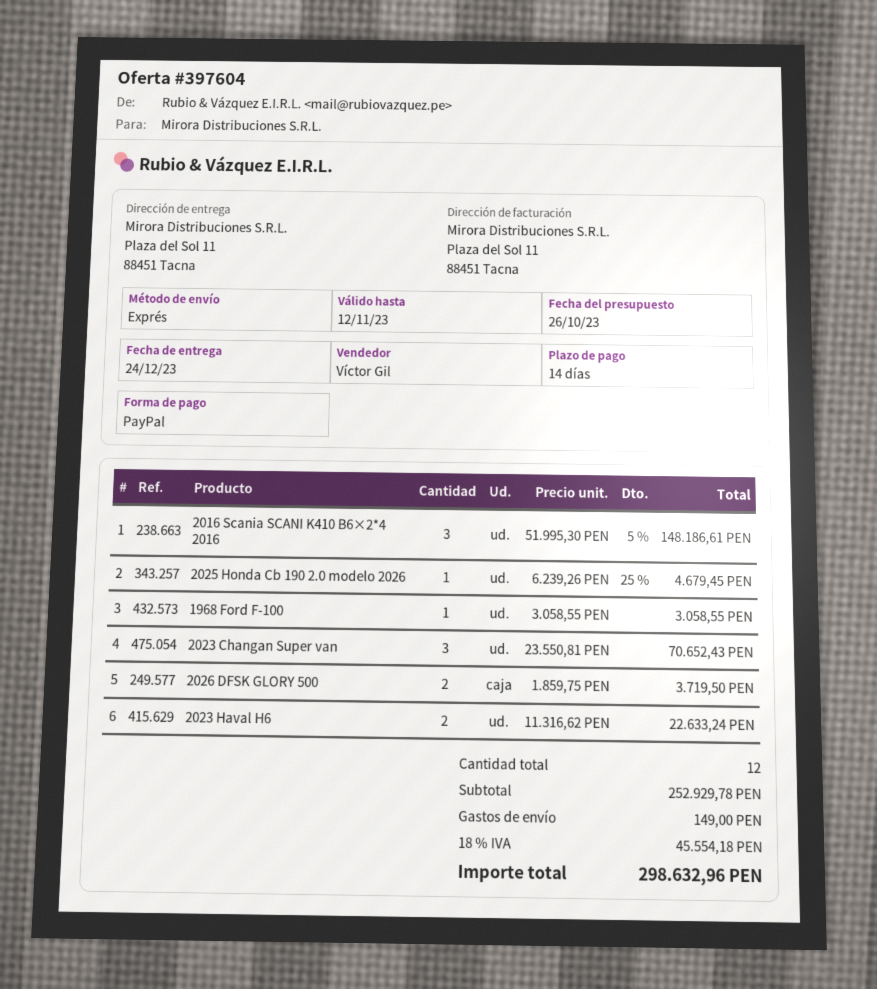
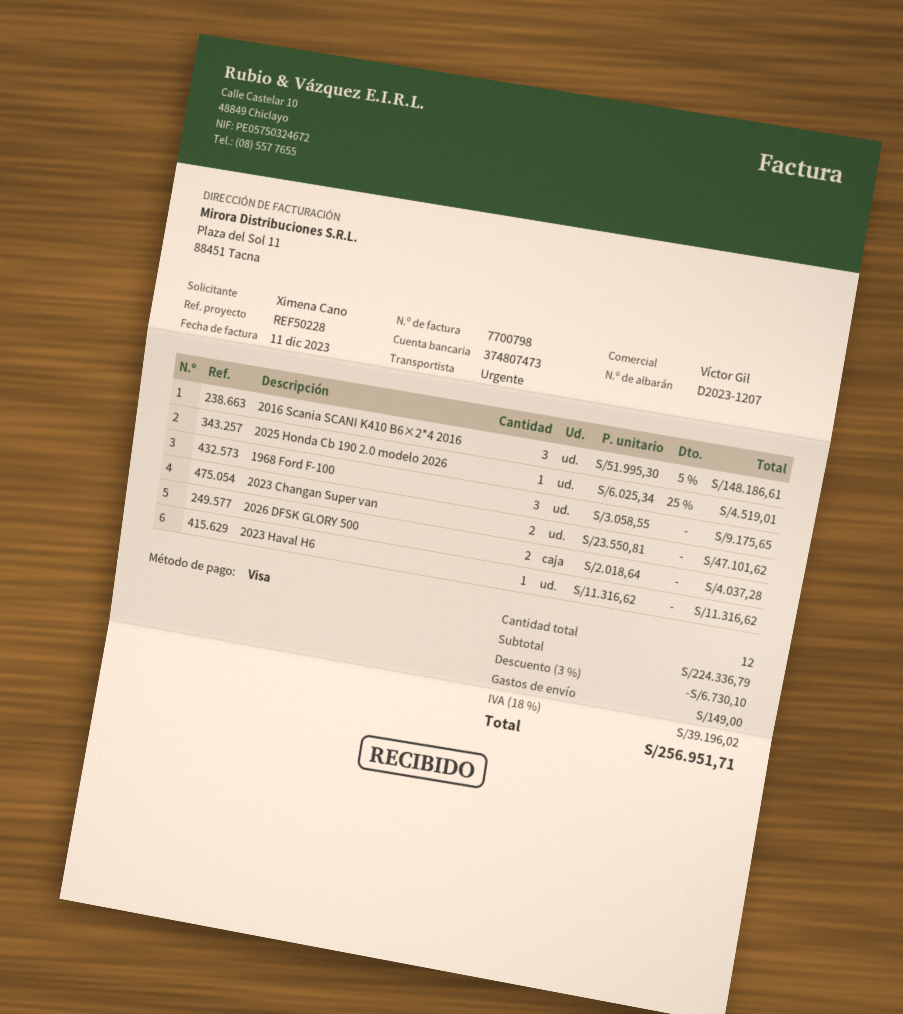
payment method: PayPal -> Visa
2025 Honda Cb 190 2.0 modelo 2026: 1 x 6239.26 - 25% = 4679.45 -> 1 x 6025.34 - 25% = 4519.01
1968 Ford F-100: 1 x 3058.55 = 3058.55 -> 3 x 3058.55 = 9175.65
2023 Changan Super van: 3 x 23550.81 = 70652.43 -> 2 x 23550.81 = 47101.62
2026 DFSK GLORY 500: 2 x 1859.75 = 3719.50 -> 2 x 2018.64 = 4037.28
2023 Haval H6: 2 x 11316.62 = 22633.24 -> 1 x 11316.62 = 11316.62
subtotal: 252929.78 -> 224336.79
discount: none -> 3% = 6730.10
tax: 18% = 45554.18 -> 18% = 39196.02
total: 298632.96 -> 256951.71

